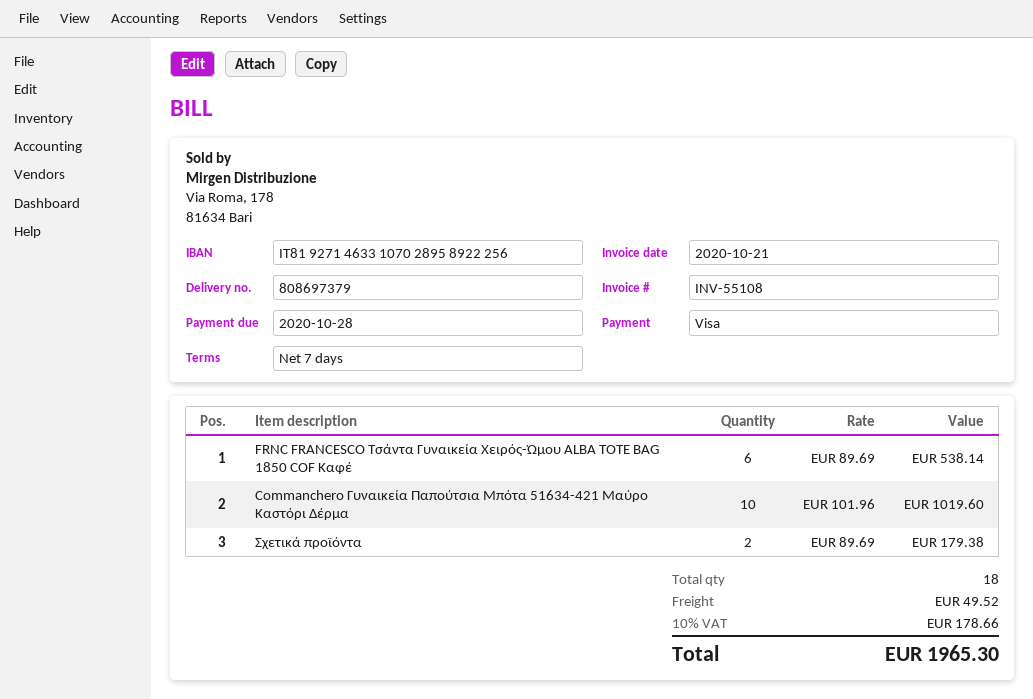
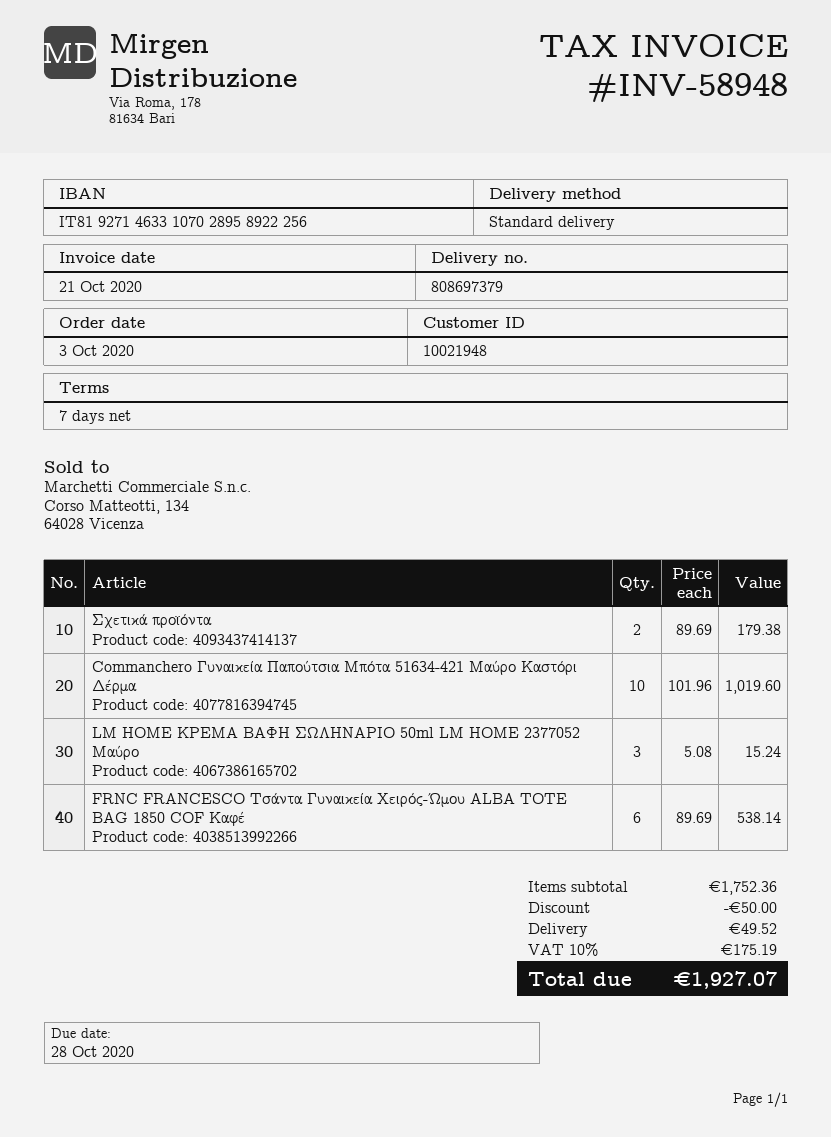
invoice number: INV-55108 -> INV-58948
LM HOME ΚΡΕΜΑ ΒΑΦΗ ΣΩΛΗΝΑΡΙΟ 50ml LM HOME 2377052 Μαύρο: none -> 3 x 5.08 = 15.24
discount: none -> 50.00
tax: 10% = 178.66 -> 10% = 175.19
total: 1965.30 -> 1927.07

